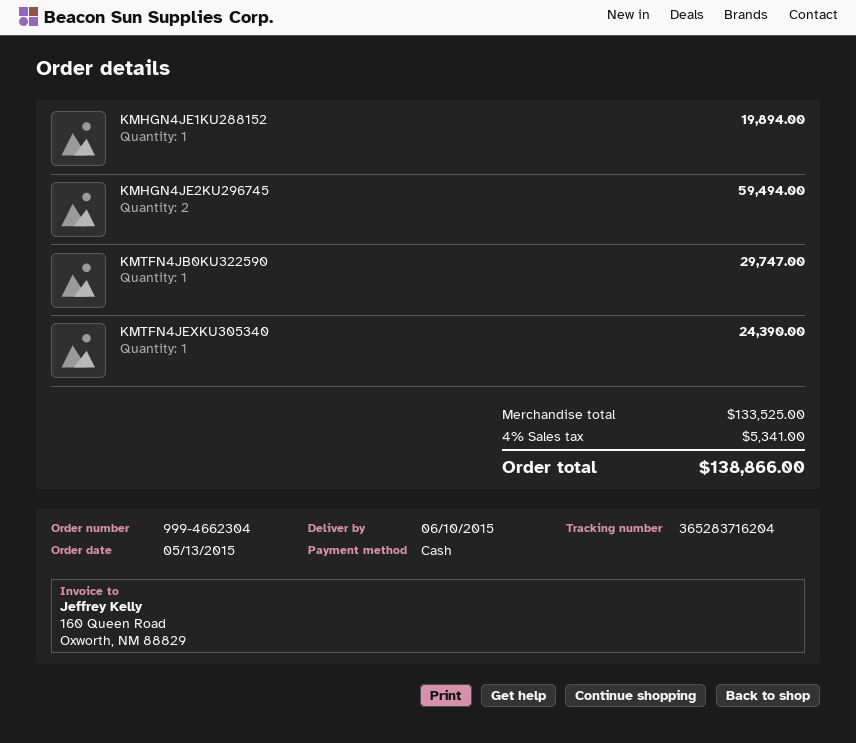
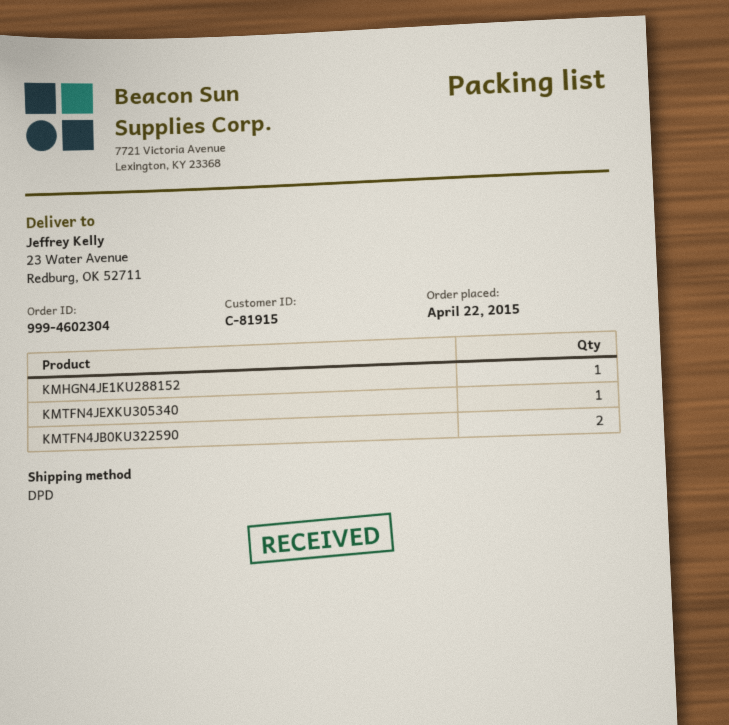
order number: 999-4662304 -> 999-4602304
order date: 2015-05-13 -> 2015-04-22
KMHGN4JE2KU296745: 2 -> none
KMTFN4JB0KU322590: 1 -> 2

